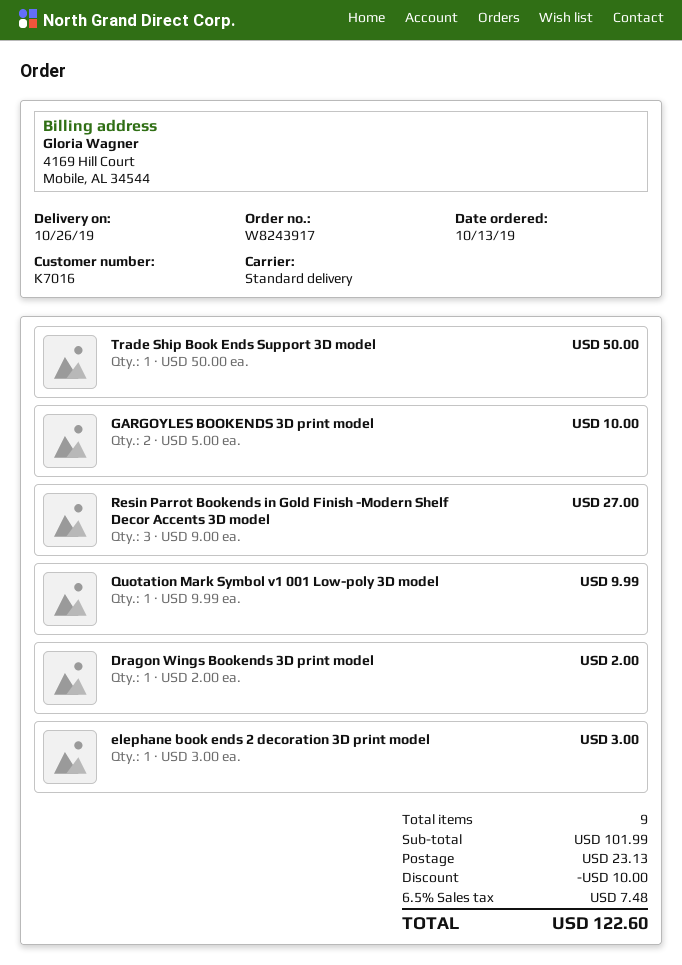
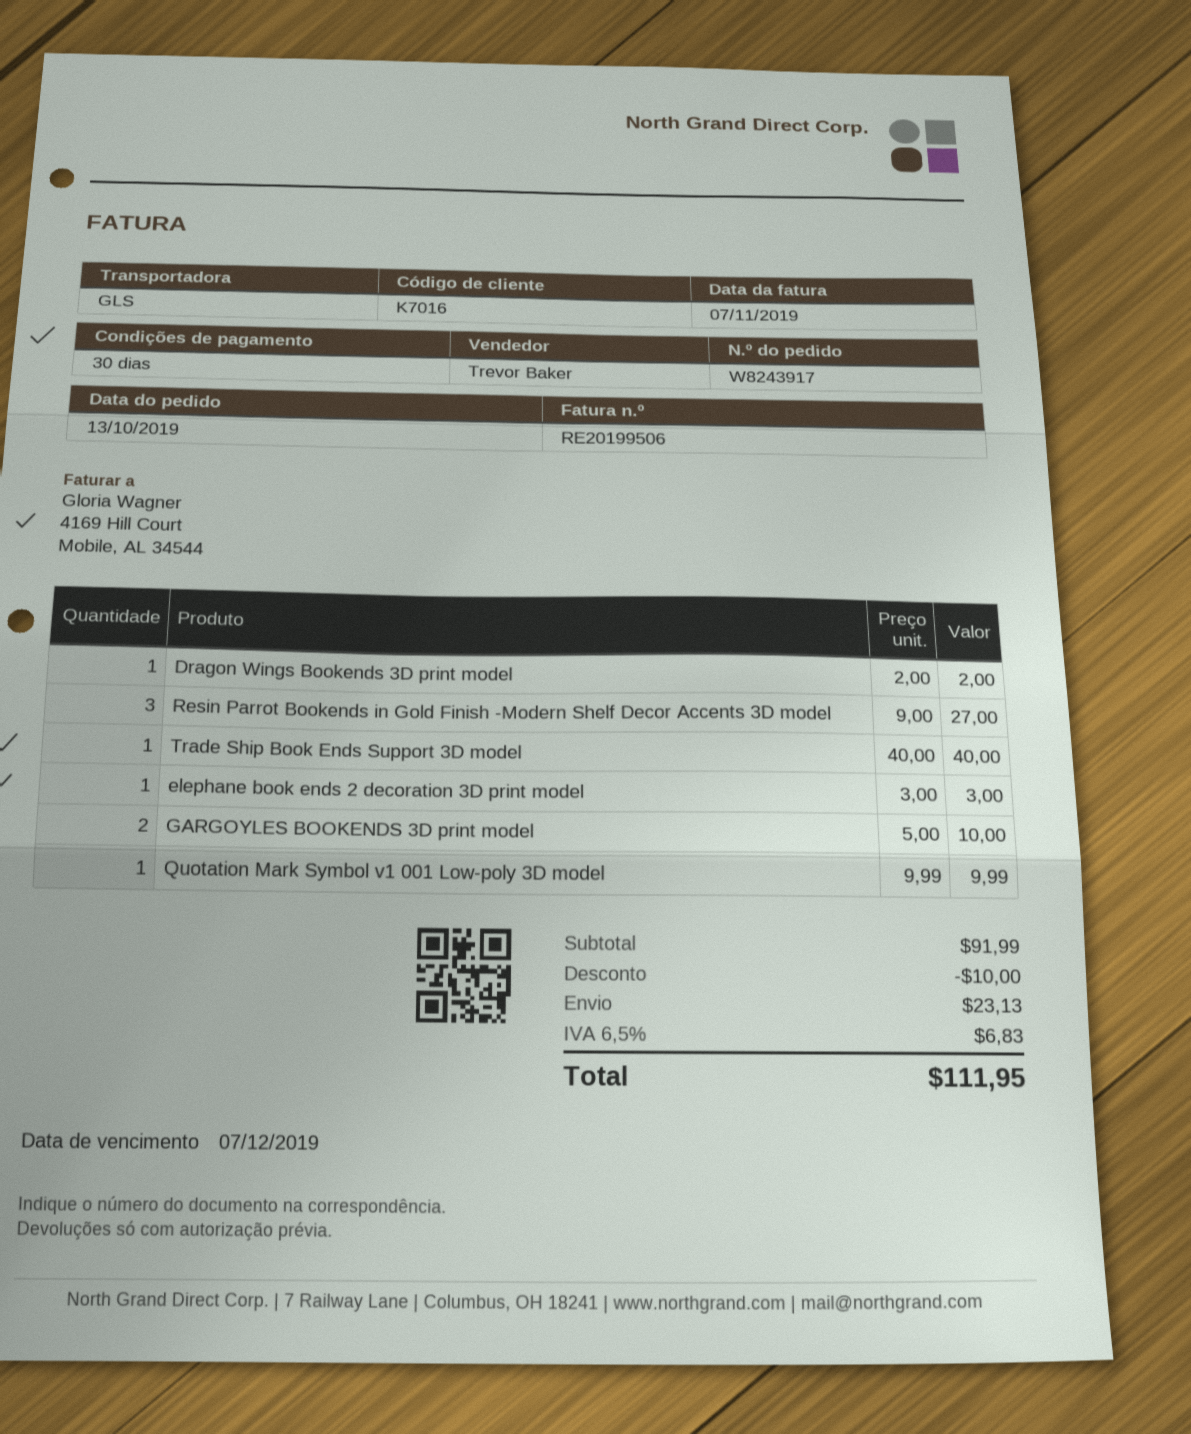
shipping method: standard -> GLS
Trade Ship Book Ends Support 3D model: 1 x 50.00 = 50.00 -> 1 x 40.00 = 40.00
subtotal: 101.99 -> 91.99
tax: 6.5% = 7.48 -> 6.5% = 6.83
total: 122.60 -> 111.95

